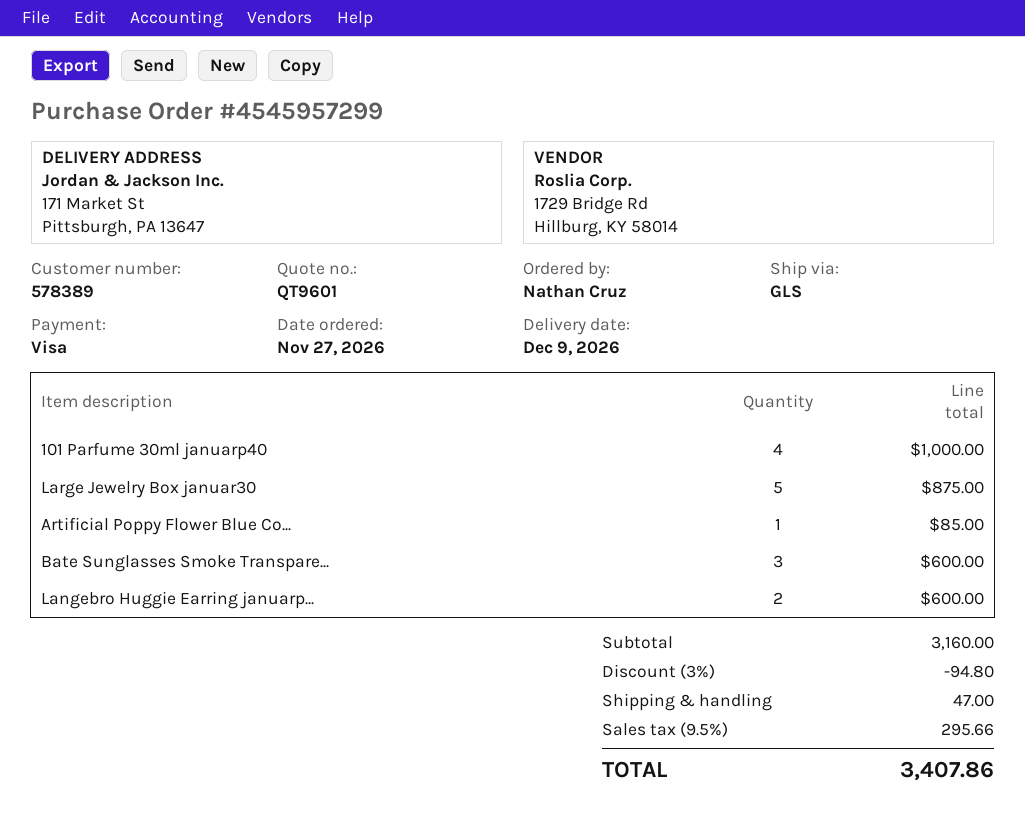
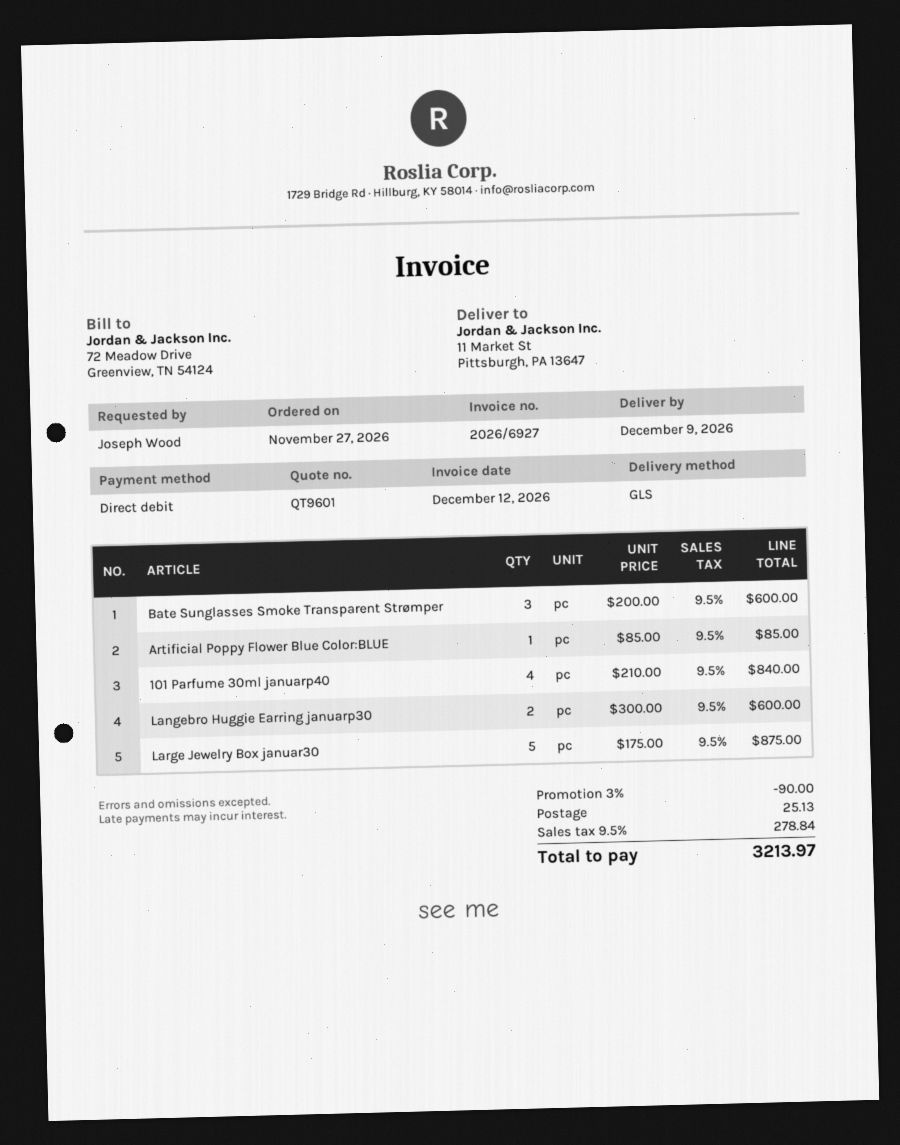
ordered by: Nathan Cruz -> Joseph Wood
payment method: Visa -> direct debit
ship to: 171 Market St, Pittsburgh, PA 13647 -> 11 Market St, Pittsburgh, PA 13647
101 Parfume 30ml januarp40: 4 for 1000.00 -> 4 for 840.00
discount: 3% = 94.80 -> 3% = 90.00
shipping: 47.00 -> 25.13
tax: 9.5% = 295.66 -> 9.5% = 278.84
total: 3407.86 -> 3213.97

